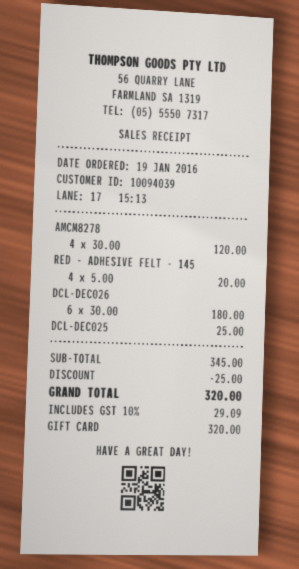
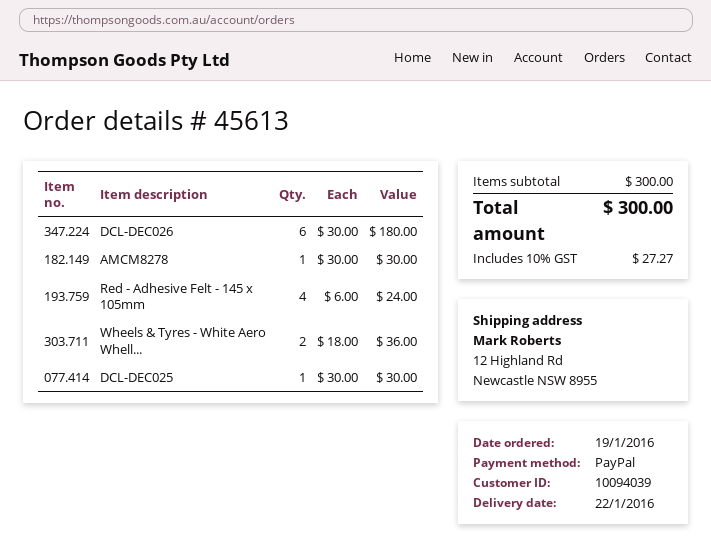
payment method: gift card -> PayPal
AMCM8278: 4 x 30.00 = 120.00 -> 1 x 30.00 = 30.00
RED - ADHESIVE FELT - 145: 4 x 5.00 = 20.00 -> 4 x 6.00 = 24.00
DCL-DEC025: 1 x 25.00 = 25.00 -> 1 x 30.00 = 30.00
Wheels & Tyres - White Aero Whell...: none -> 2 x 18.00 = 36.00
subtotal: 345.00 -> 300.00
discount: 25.00 -> none
tax: 10% = 29.09 -> 10% = 27.27
total: 320.00 -> 300.00

